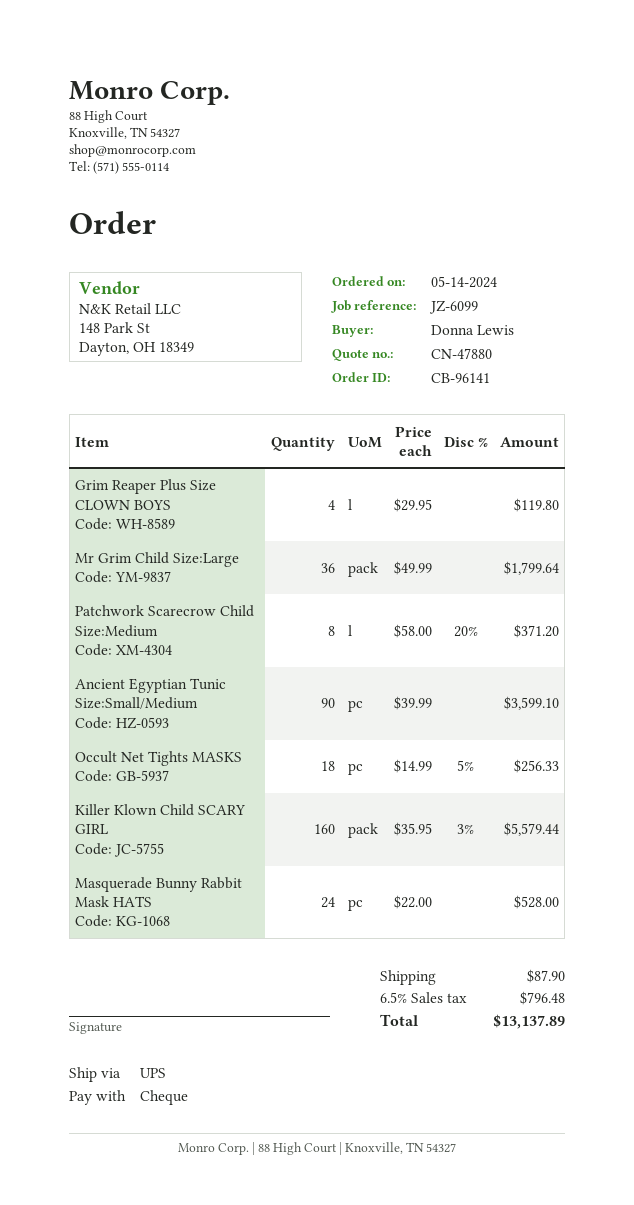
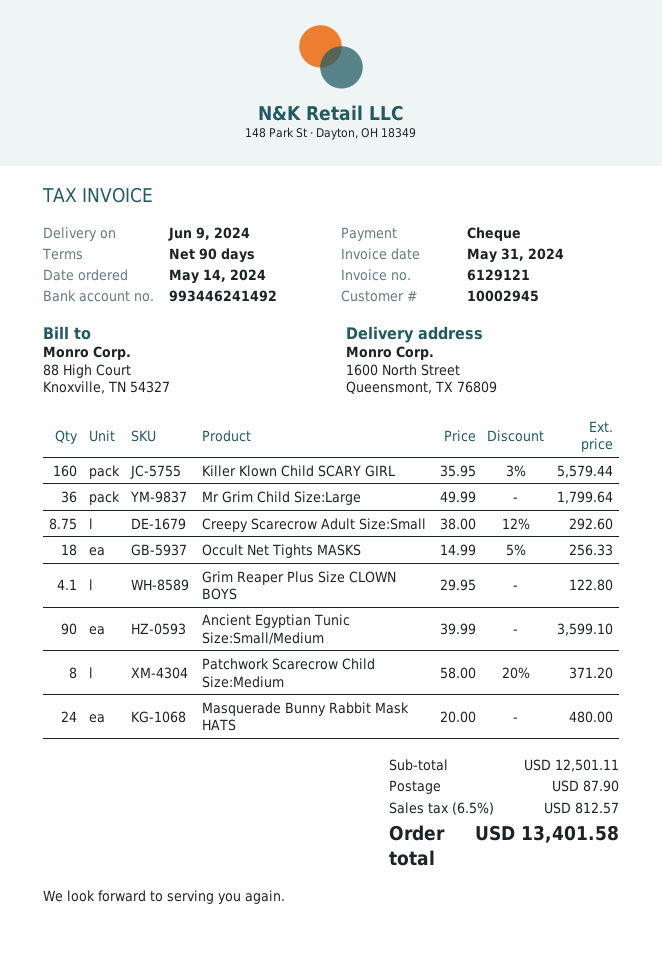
Grim Reaper Plus Size CLOWN BOYS: 4 x 29.95 = 119.80 -> 4.1 x 29.95 = 122.80
Masquerade Bunny Rabbit Mask HATS: 24 x 22.00 = 528.00 -> 24 x 20.00 = 480.00
Creepy Scarecrow Adult Size:Small: none -> 8.75 x 38.00 - 12% = 292.60
tax: 6.5% = 796.48 -> 6.5% = 812.57
total: 13137.89 -> 13401.58

